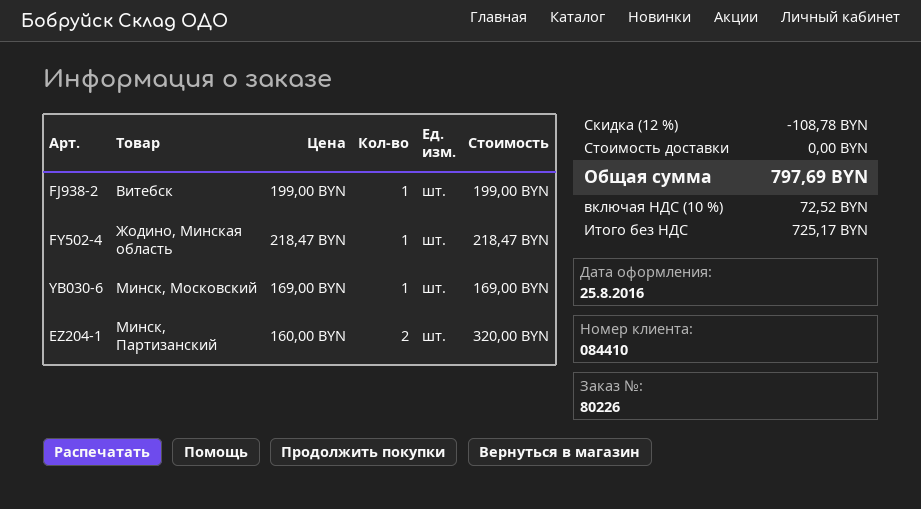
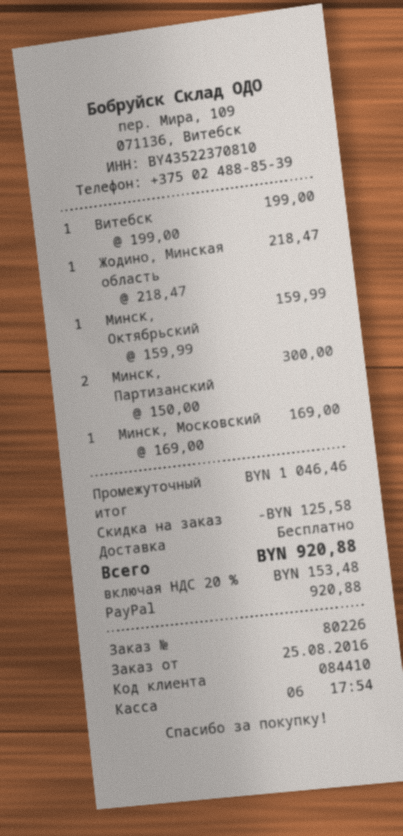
Минск, Партизанский: 2 x 160.00 = 320.00 -> 2 x 150.00 = 300.00
Минск, Октябрьский: none -> 1 x 159.99 = 159.99
discount: 108.78 -> 125.58
tax: 10% = 72.52 -> 20% = 153.48
total: 797.69 -> 920.88

